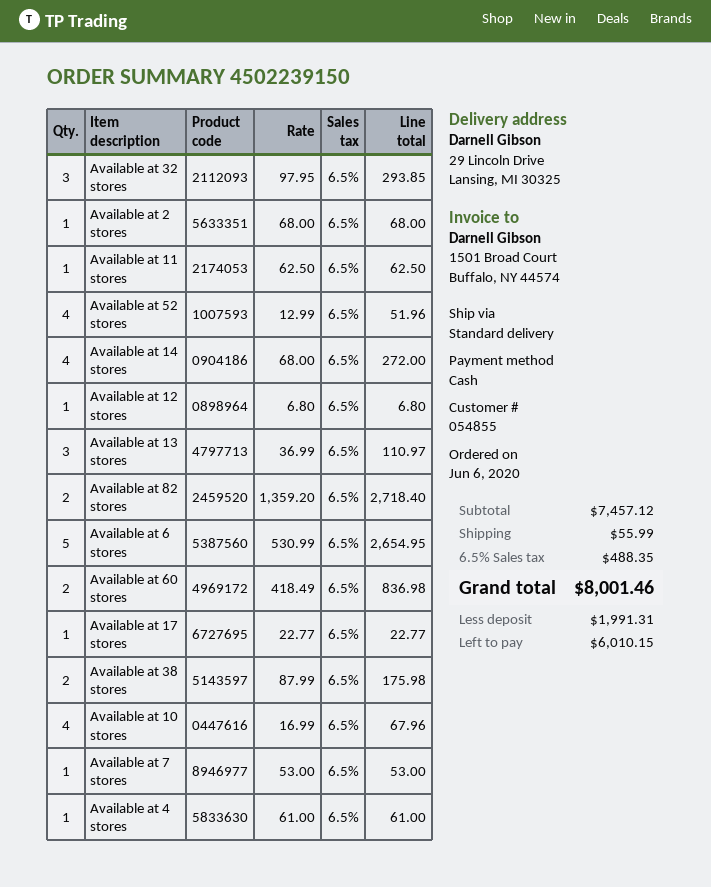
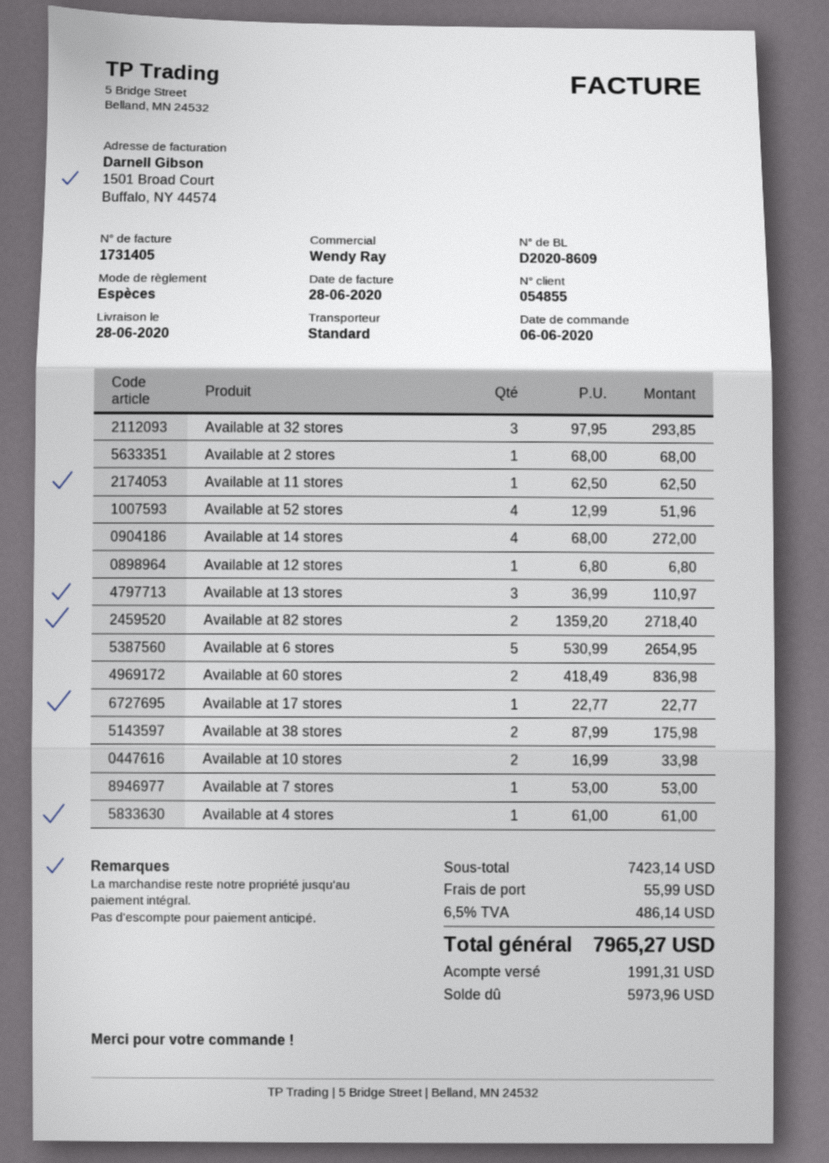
Available at 10 stores: 4 x 16.99 = 67.96 -> 2 x 16.99 = 33.98
subtotal: 7457.12 -> 7423.14
tax: 6.5% = 488.35 -> 6.5% = 486.14
total: 8001.46 -> 7965.27
balance: 6010.15 -> 5973.96

